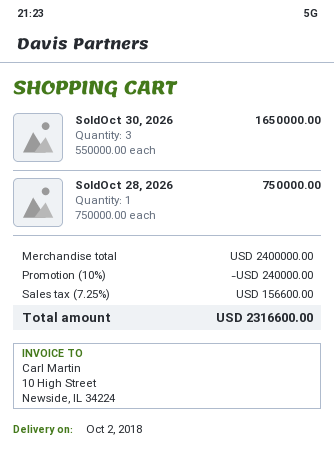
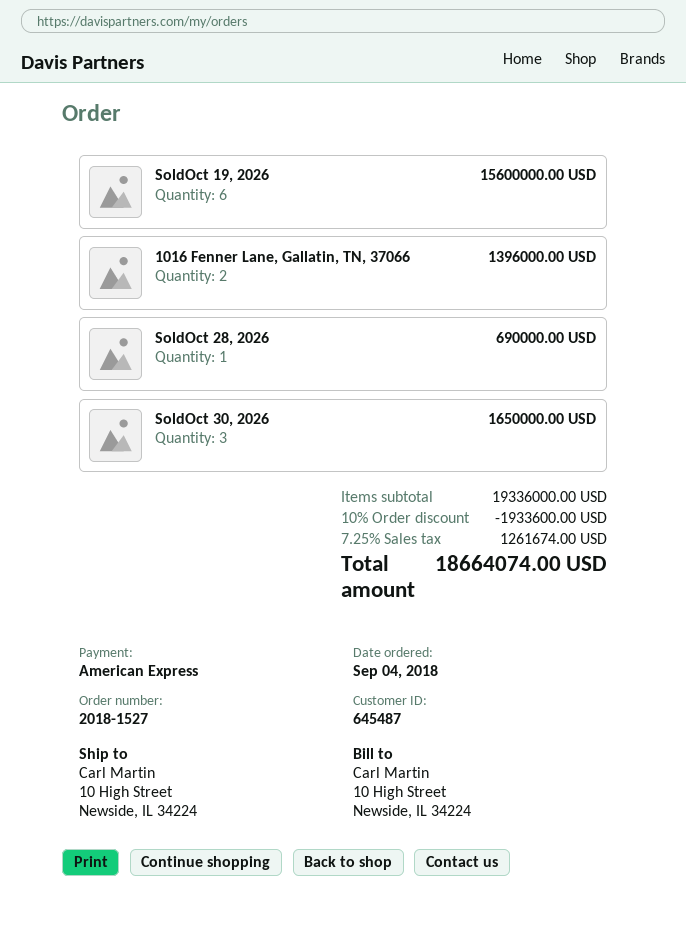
SoldOct 28, 2026: 1 for 750000.00 -> 1 for 690000.00
SoldOct 19, 2026: none -> 6 for 15600000.00
1016 Fenner Lane, Gallatin, TN, 37066: none -> 2 for 1396000.00
subtotal: 2400000.00 -> 19336000.00
discount: 10% = 240000.00 -> 10% = 1933600.00
tax: 7.25% = 156600.00 -> 7.25% = 1261674.00
total: 2316600.00 -> 18664074.00

